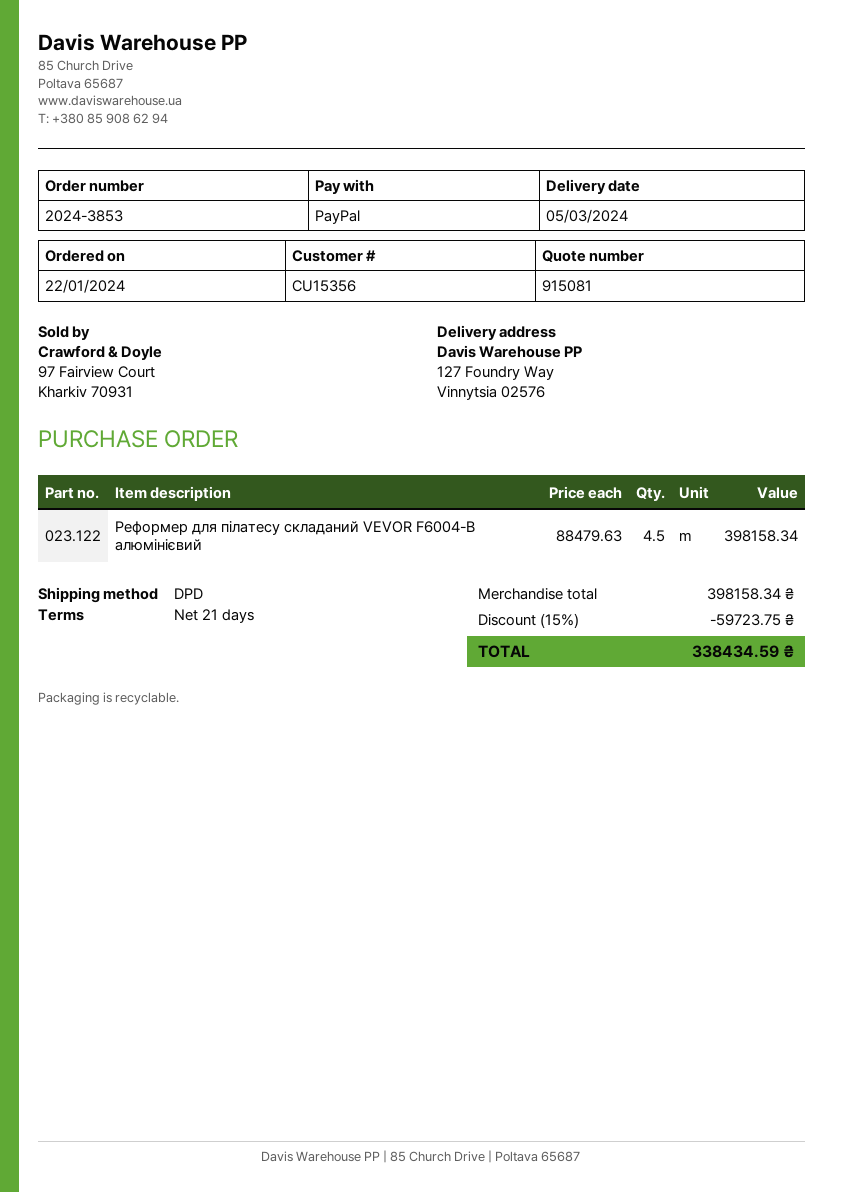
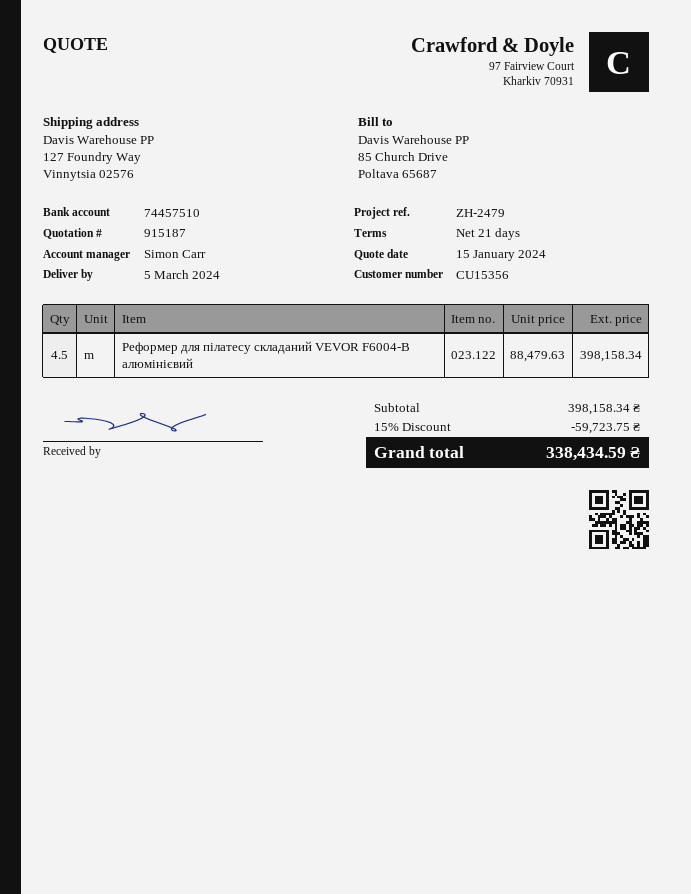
quote number: 915081 -> 915187

